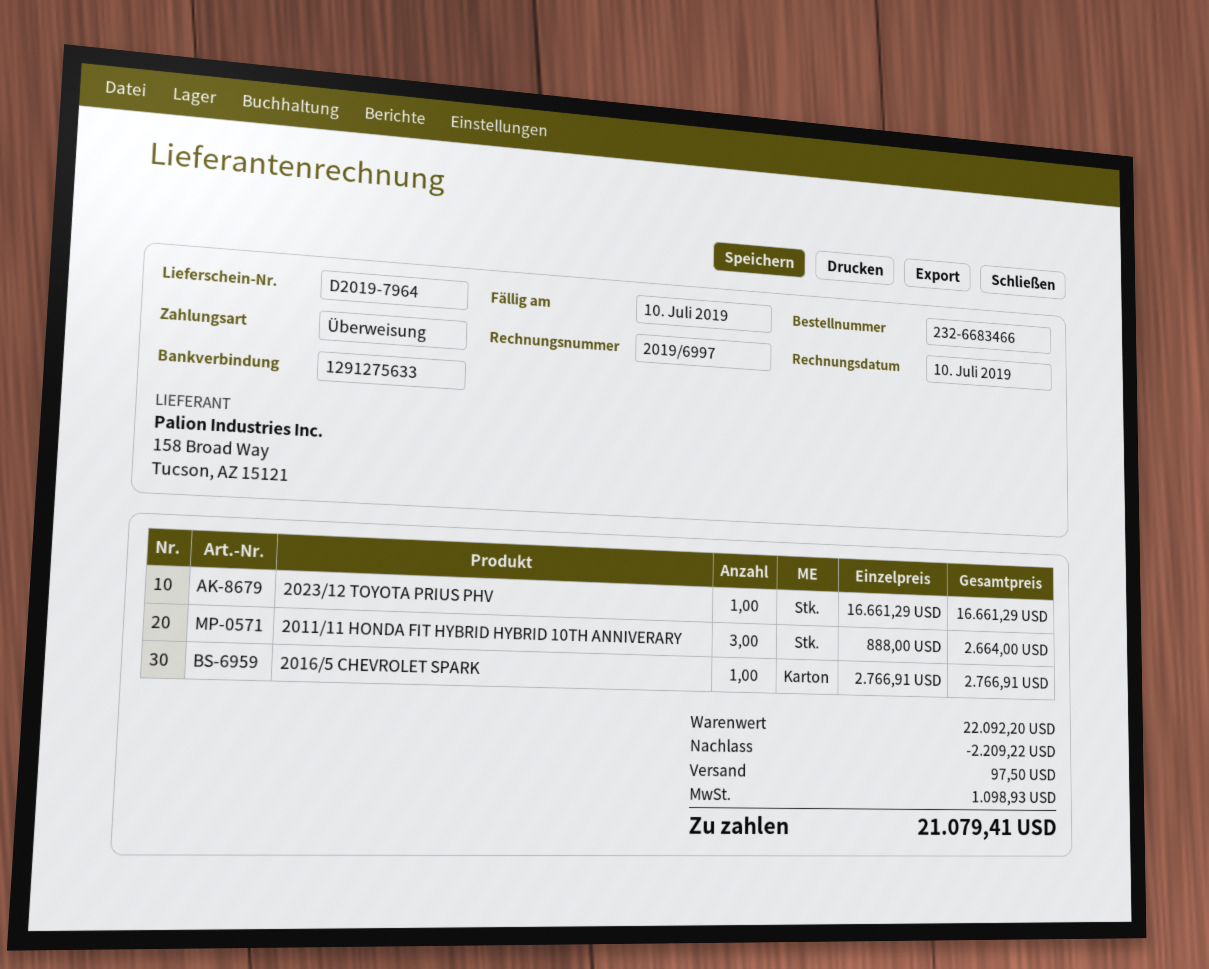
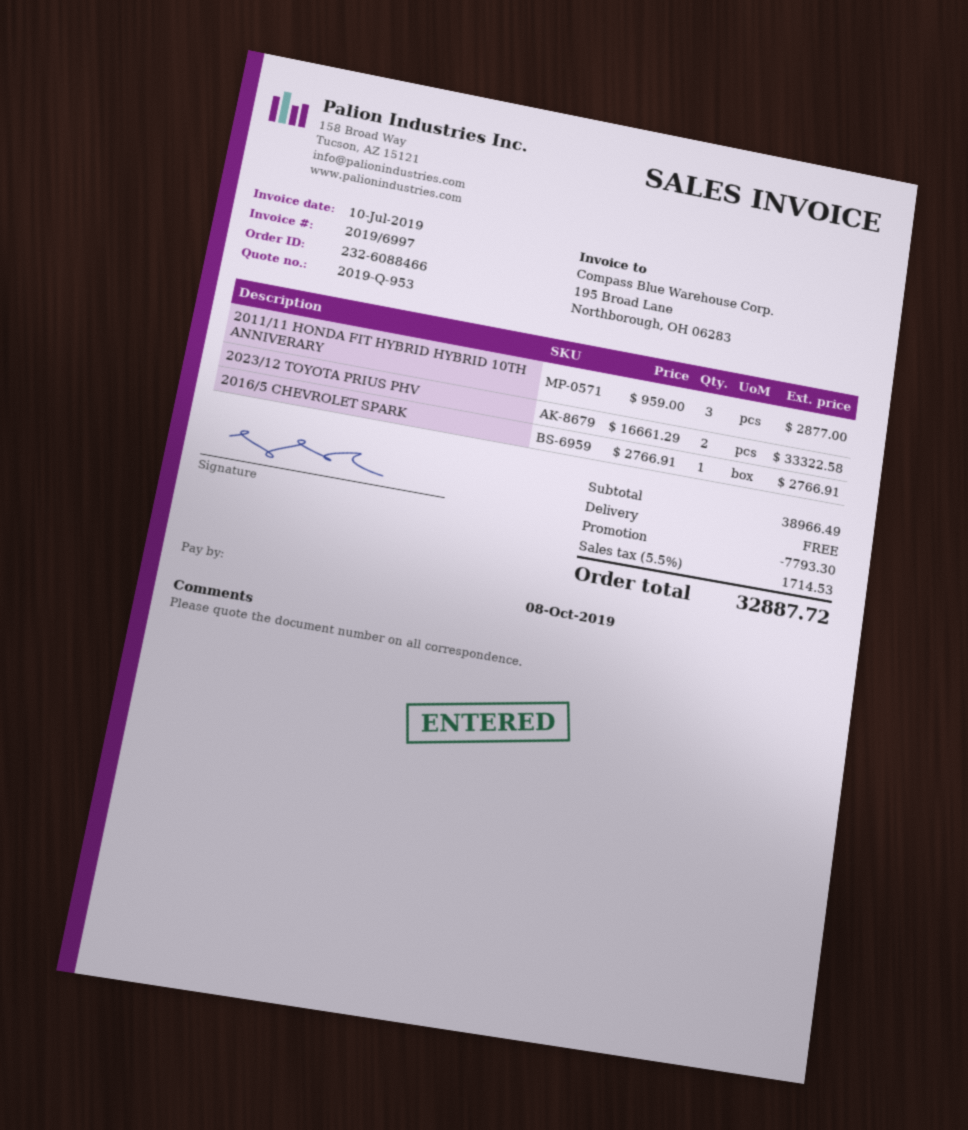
order number: 232-6683466 -> 232-6088466
due date: 2019-07-10 -> 2019-10-08
2023/12 TOYOTA PRIUS PHV: 1 x 16661.29 = 16661.29 -> 2 x 16661.29 = 33322.58
2011/11 HONDA FIT HYBRID HYBRID 10TH ANNIVERARY: 3 x 888.00 = 2664.00 -> 3 x 959.00 = 2877.00
subtotal: 22092.20 -> 38966.49
discount: 2209.22 -> 7793.30
shipping: 97.50 -> 0.00
tax: 1098.93 -> 1714.53
total: 21079.41 -> 32887.72

